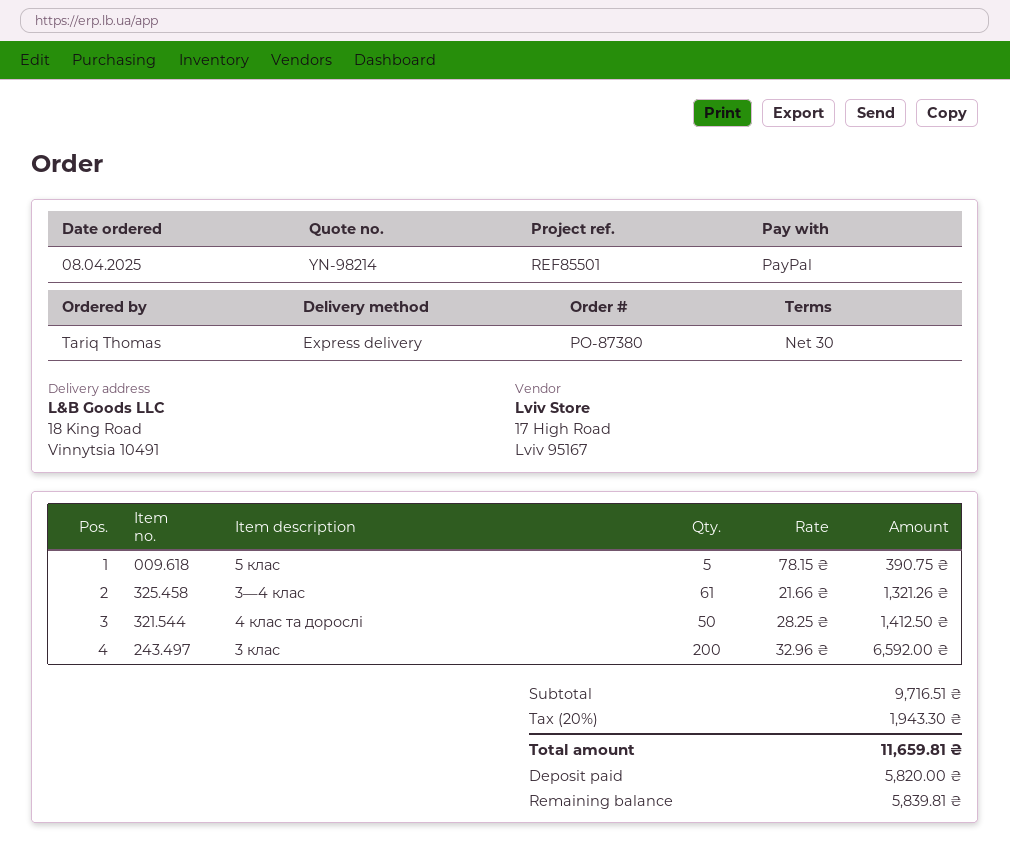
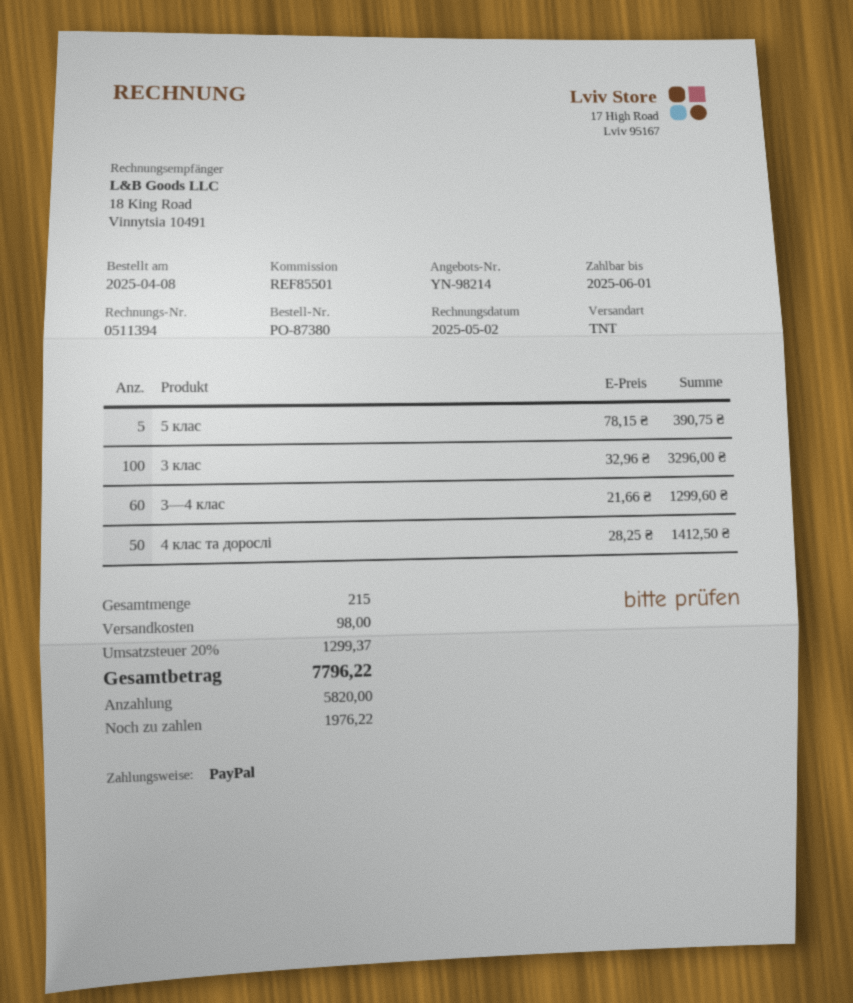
shipping method: express -> TNT
3—4 клас: 61 x 21.66 = 1321.26 -> 60 x 21.66 = 1299.60
3 клас: 200 x 32.96 = 6592.00 -> 100 x 32.96 = 3296.00
shipping: none -> 98.00
tax: 20% = 1943.30 -> 20% = 1299.37
total: 11659.81 -> 7796.22
balance: 5839.81 -> 1976.22

